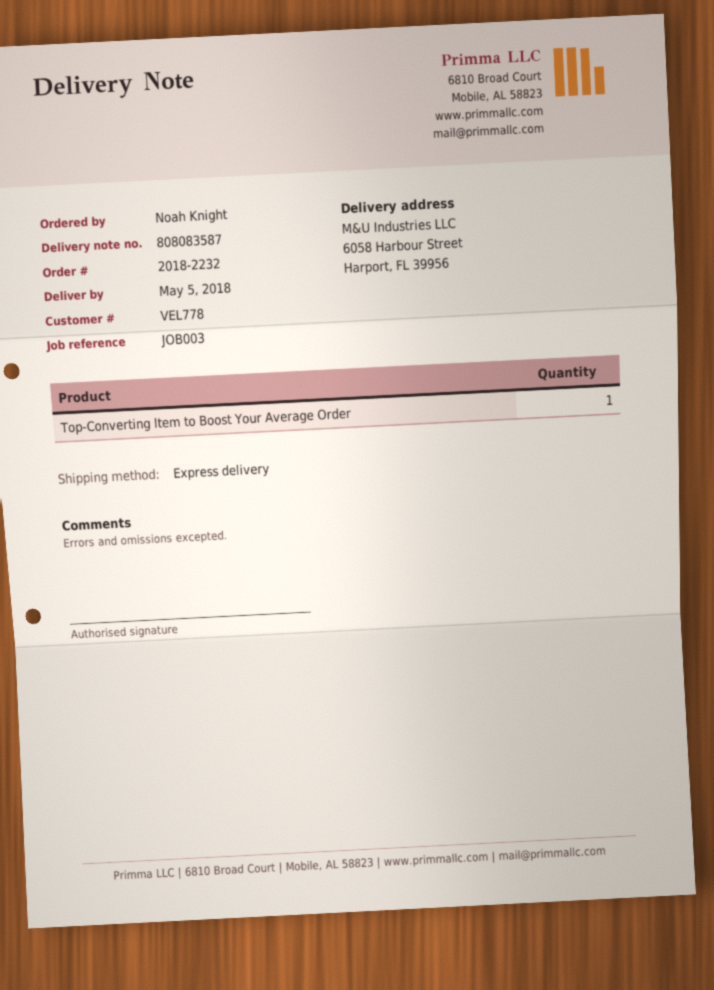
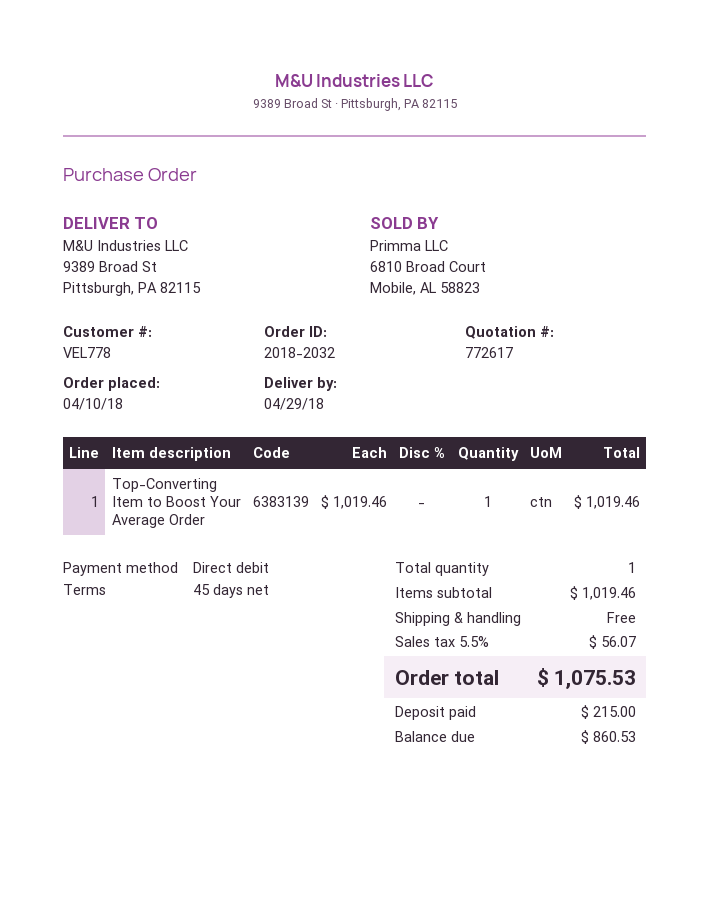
order number: 2018-2232 -> 2018-2032
delivery date: 2018-05-05 -> 2018-04-29
ship to: 6058 Harbour Street, Harport, FL 39956 -> 9389 Broad St, Pittsburgh, PA 82115

